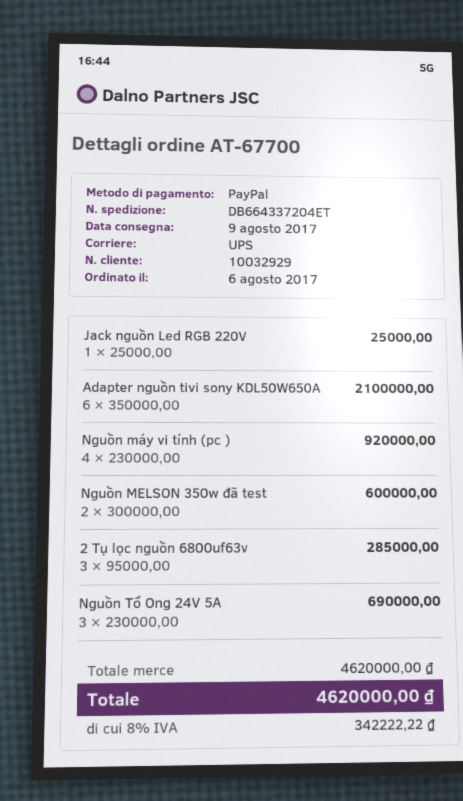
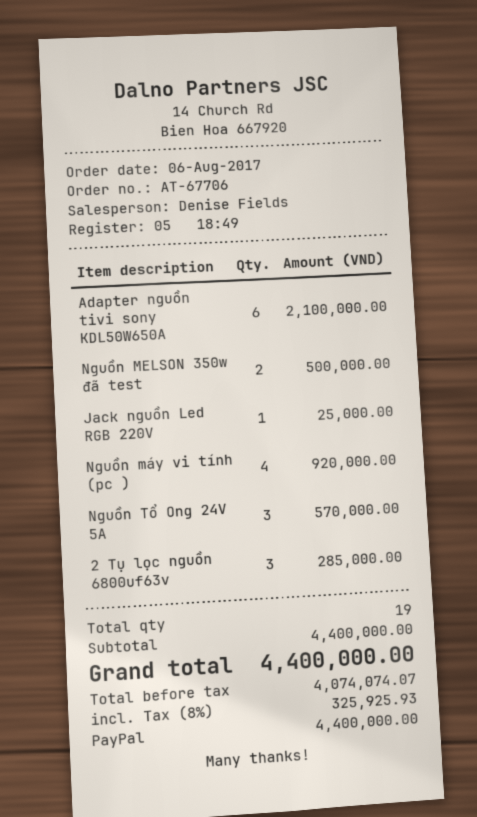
order number: AT-67700 -> AT-67706
Nguồn MELSON 350w đã test: 2 for 600000.00 -> 2 for 500000.00
Nguồn Tổ Ong 24V 5A: 3 for 690000.00 -> 3 for 570000.00
subtotal: 4620000.00 -> 4400000.00
tax: 8% = 342222.22 -> 8% = 325925.93
total: 4620000.00 -> 4400000.00

